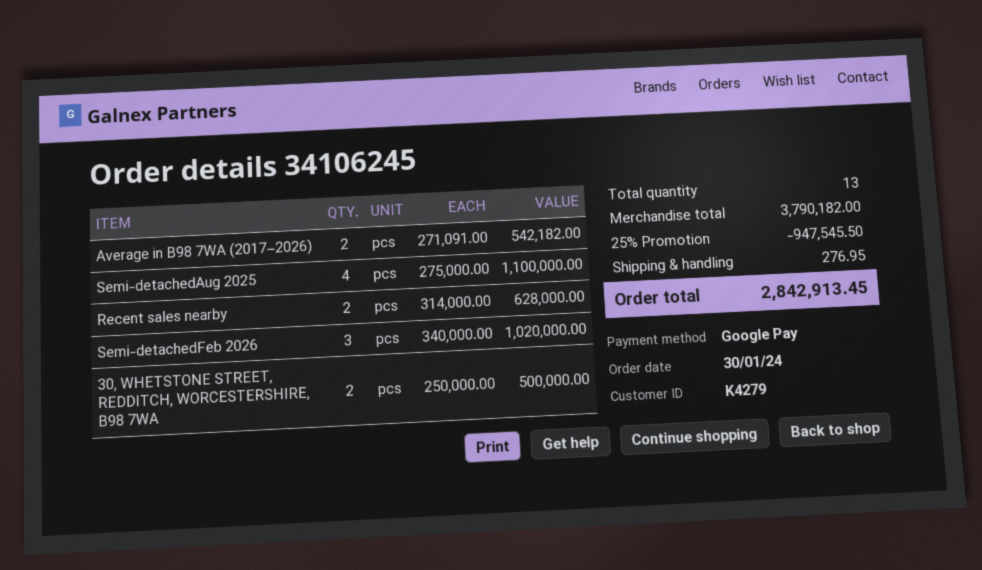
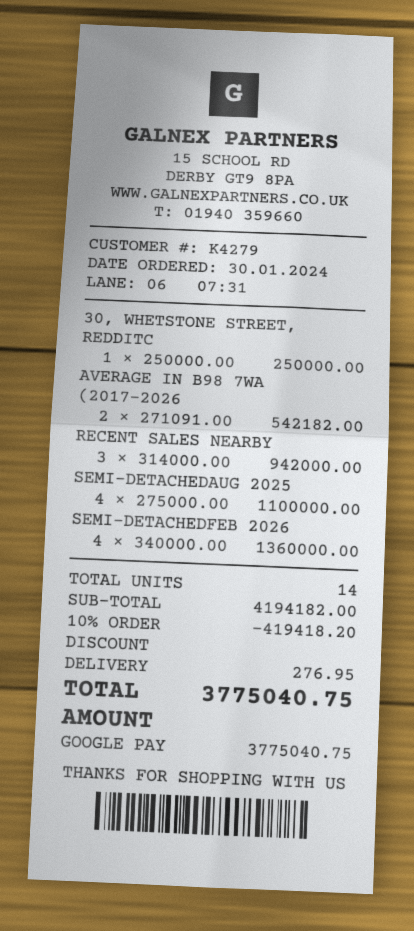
Recent sales nearby: 2 x 314000.00 = 628000.00 -> 3 x 314000.00 = 942000.00
Semi-detachedFeb 2026: 3 x 340000.00 = 1020000.00 -> 4 x 340000.00 = 1360000.00
30, WHETSTONE STREET, REDDITCH, WORCESTERSHIRE, B98 7WA: 2 x 250000.00 = 500000.00 -> 1 x 250000.00 = 250000.00
total quantity: 13 -> 14
subtotal: 3790182.00 -> 4194182.00
discount: 25% = 947545.50 -> 10% = 419418.20
total: 2842913.45 -> 3775040.75

